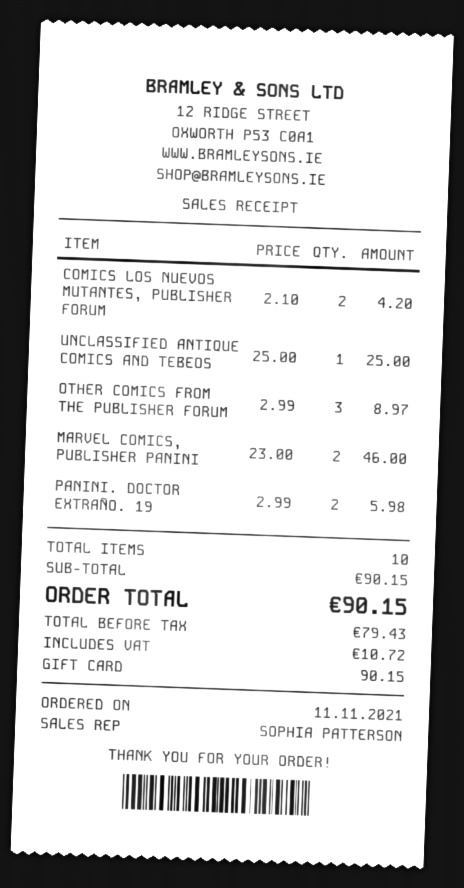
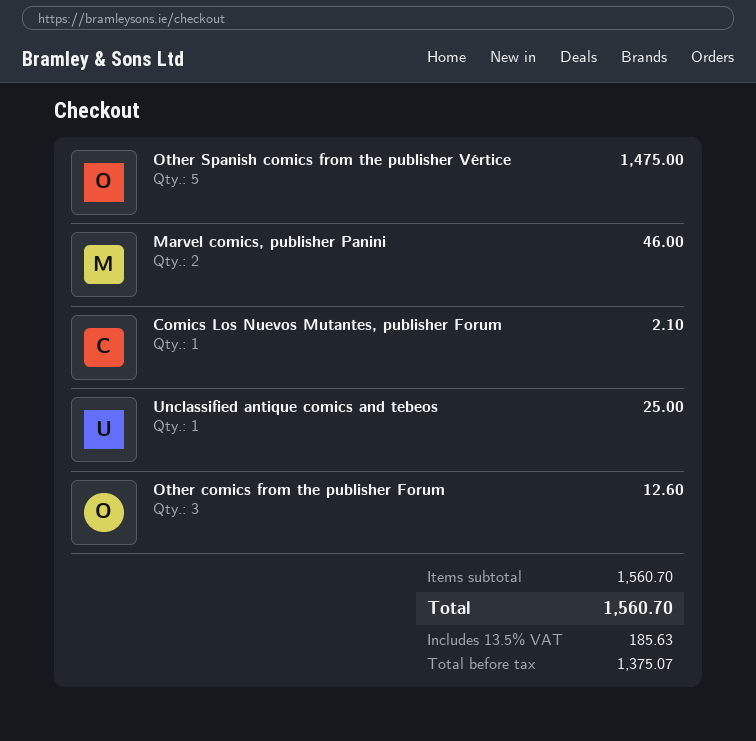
COMICS LOS NUEVOS MUTANTES, PUBLISHER FORUM: 2 for 4.20 -> 1 for 2.10
OTHER COMICS FROM THE PUBLISHER FORUM: 3 for 8.97 -> 3 for 12.60
PANINI. DOCTOR EXTRAÑO. 19: 2 for 5.98 -> none
Other Spanish comics from the publisher Vértice: none -> 5 for 1475.00
subtotal: 90.15 -> 1560.70
net: 79.43 -> 1375.07
tax: 10.72 -> 185.63
total: 90.15 -> 1560.70

